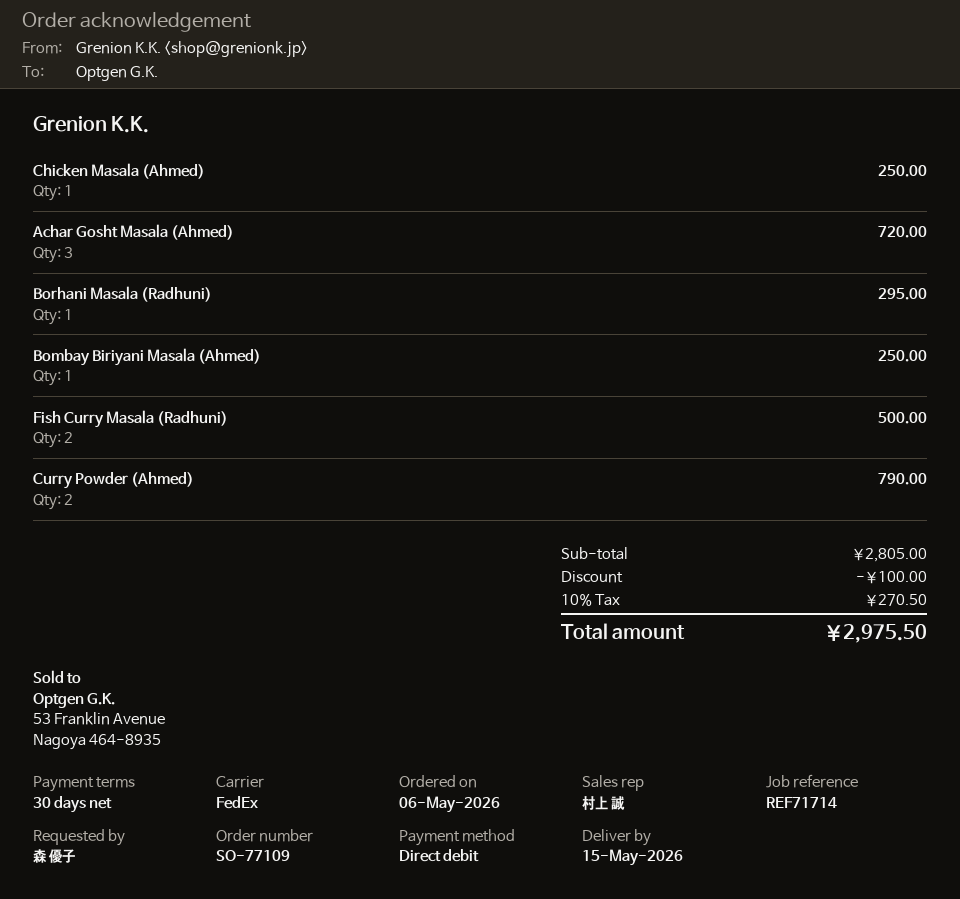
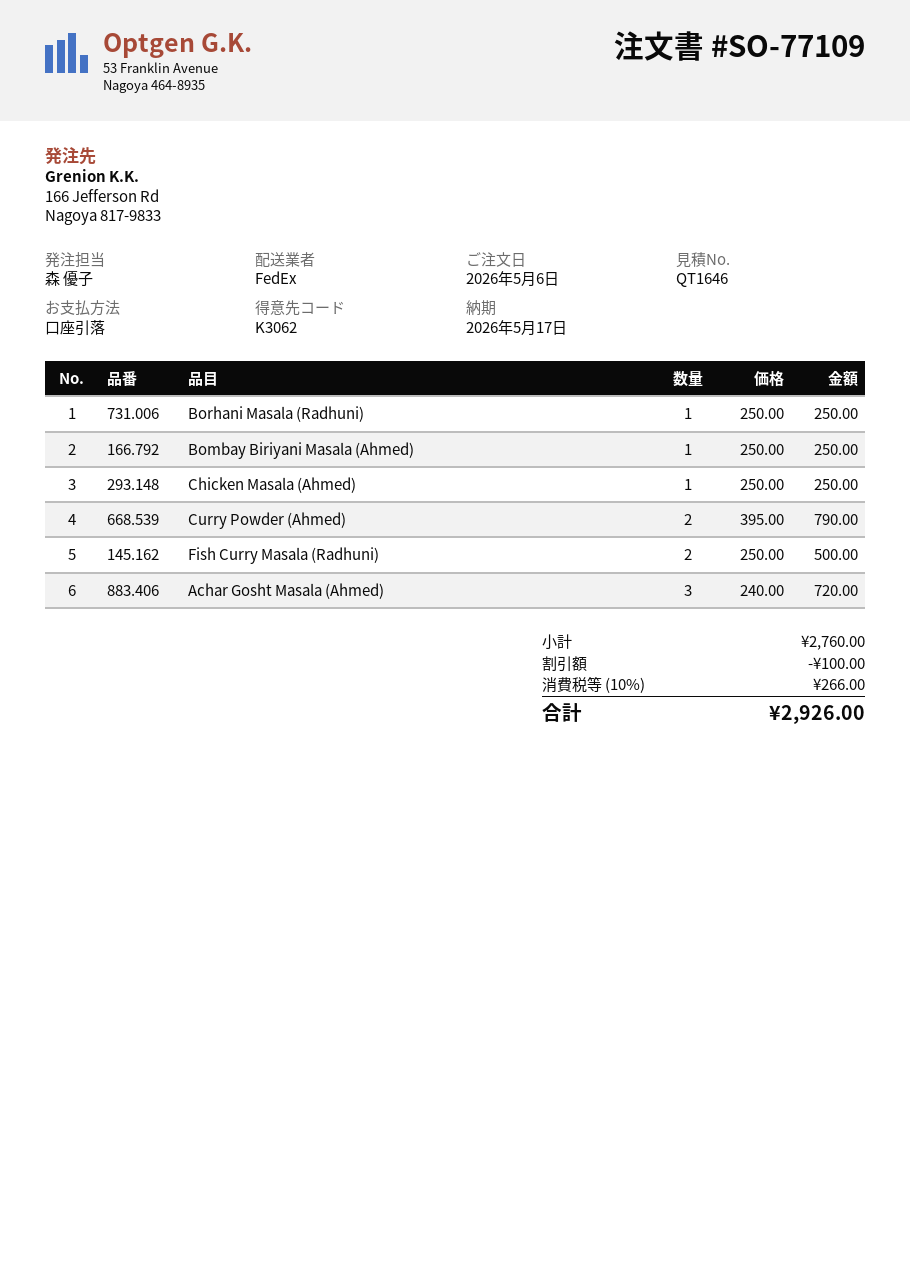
delivery date: 2026-05-15 -> 2026-05-17
Borhani Masala (Radhuni): 1 for 295.00 -> 1 for 250.00
subtotal: 2805.00 -> 2760.00
tax: 10% = 270.50 -> 10% = 266.00
total: 2975.50 -> 2926.00

